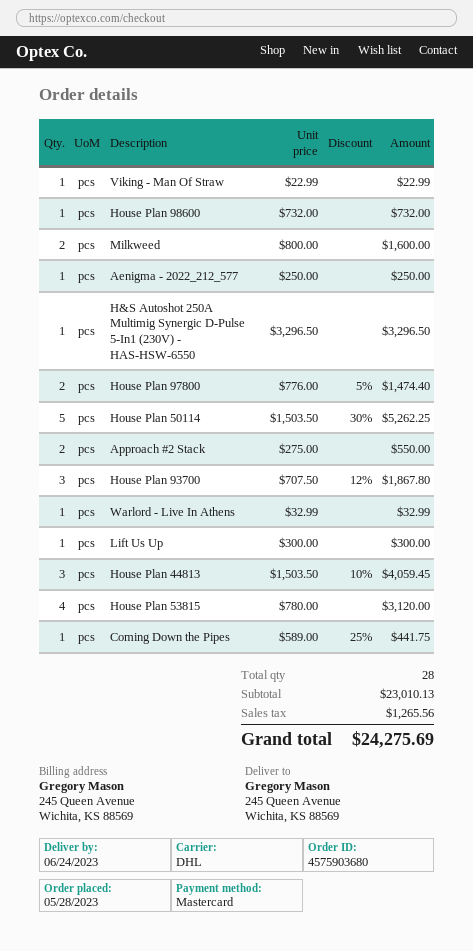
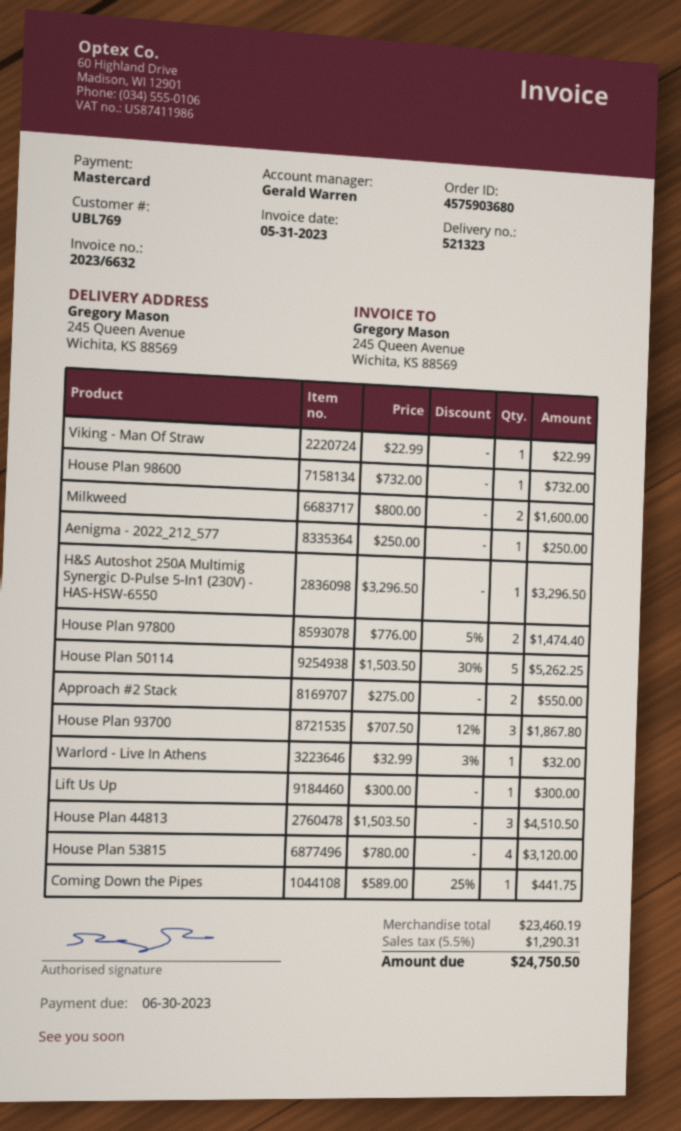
Warlord - Live In Athens: 1 x 32.99 = 32.99 -> 1 x 32.99 - 3% = 32.00
House Plan 44813: 3 x 1503.50 - 10% = 4059.45 -> 3 x 1503.50 = 4510.50
subtotal: 23010.13 -> 23460.19
tax: 1265.56 -> 1290.31
total: 24275.69 -> 24750.50

